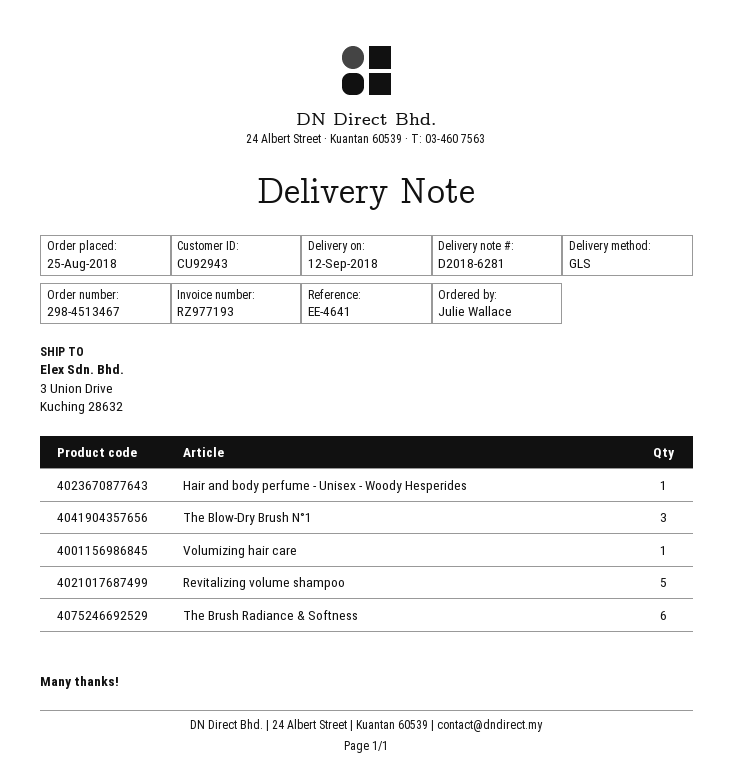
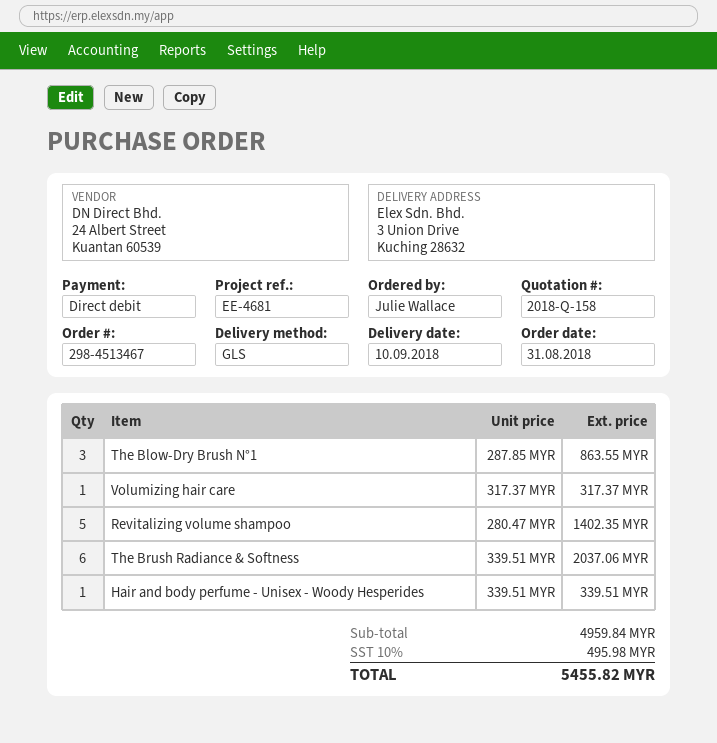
order date: 2018-08-25 -> 2018-08-31
delivery date: 2018-09-12 -> 2018-09-10
reference: EE-4641 -> EE-4681

